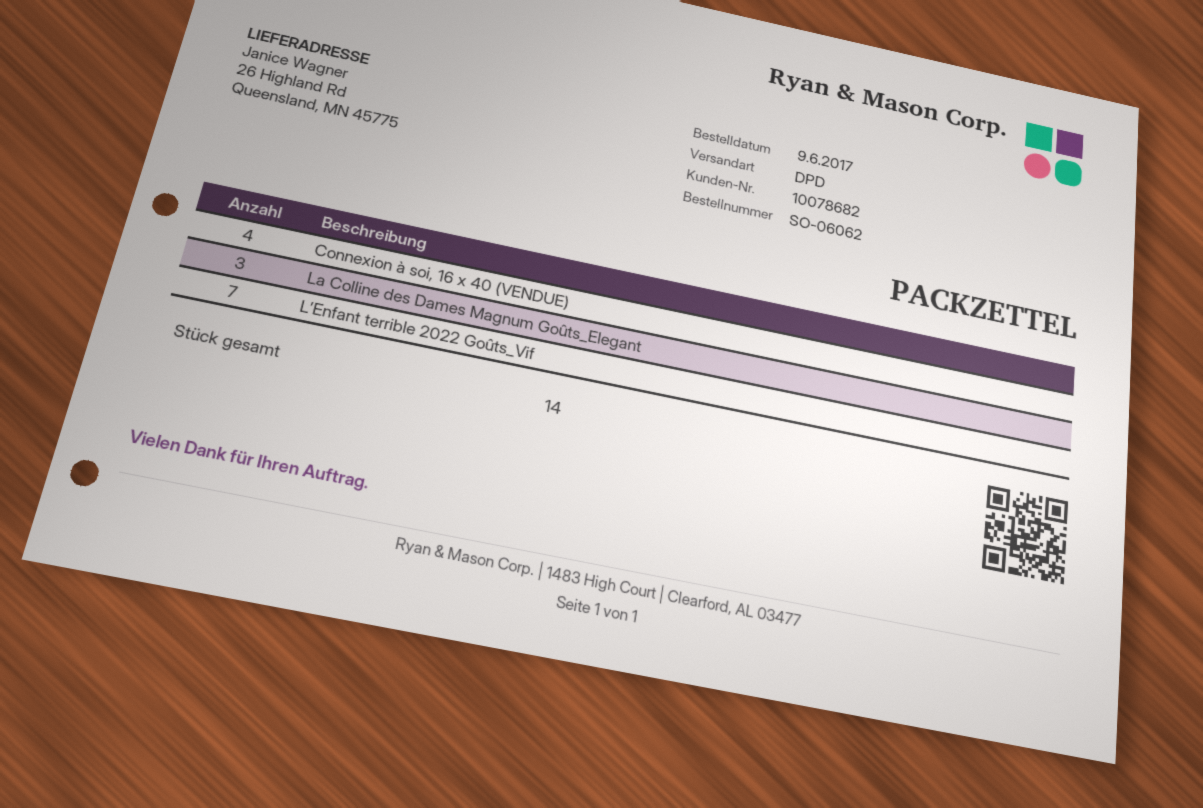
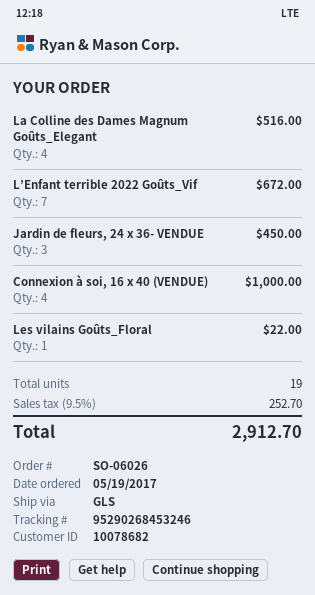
order number: SO-06062 -> SO-06026
order date: 2017-06-09 -> 2017-05-19
shipping method: DPD -> GLS
La Colline des Dames Magnum Goûts_Elegant: 3 -> 4
Jardin de fleurs, 24 x 36- VENDUE: none -> 3
Les vilains Goûts_Floral: none -> 1
total quantity: 14 -> 19

